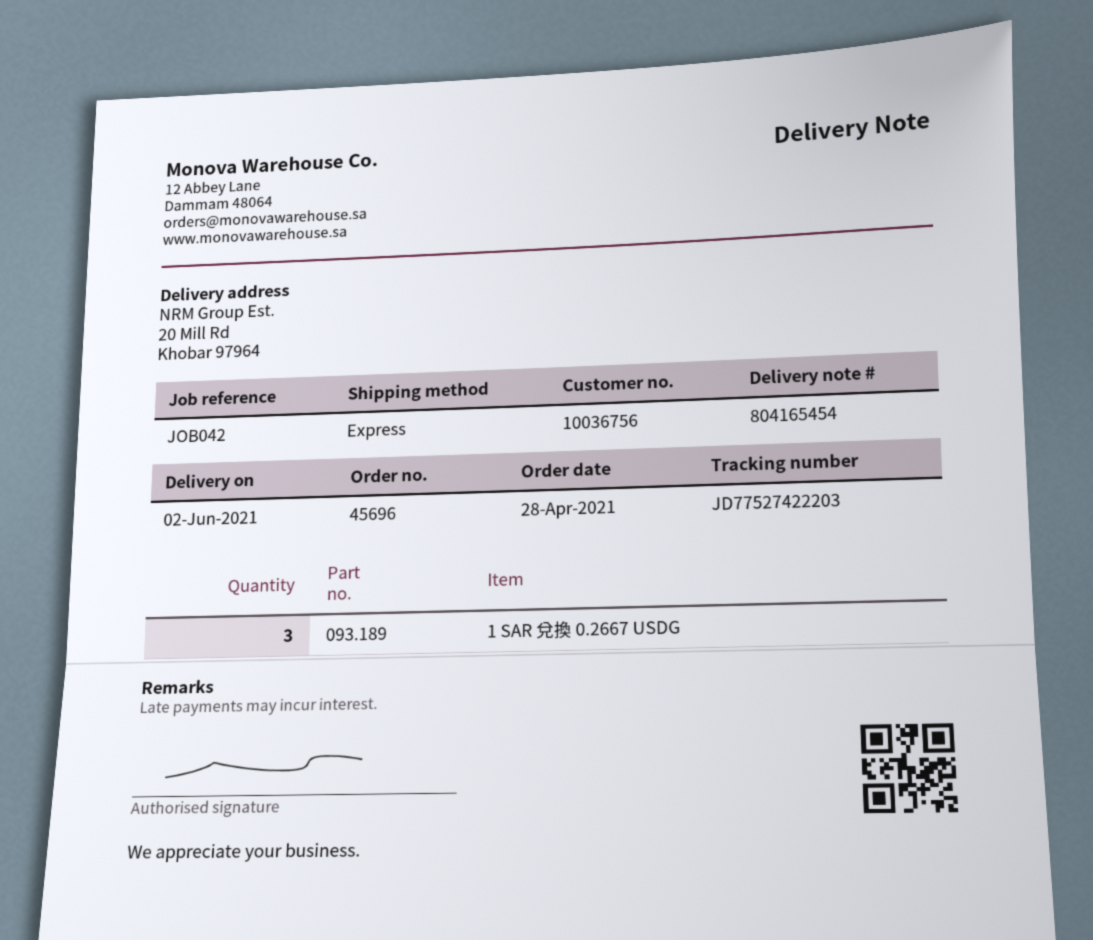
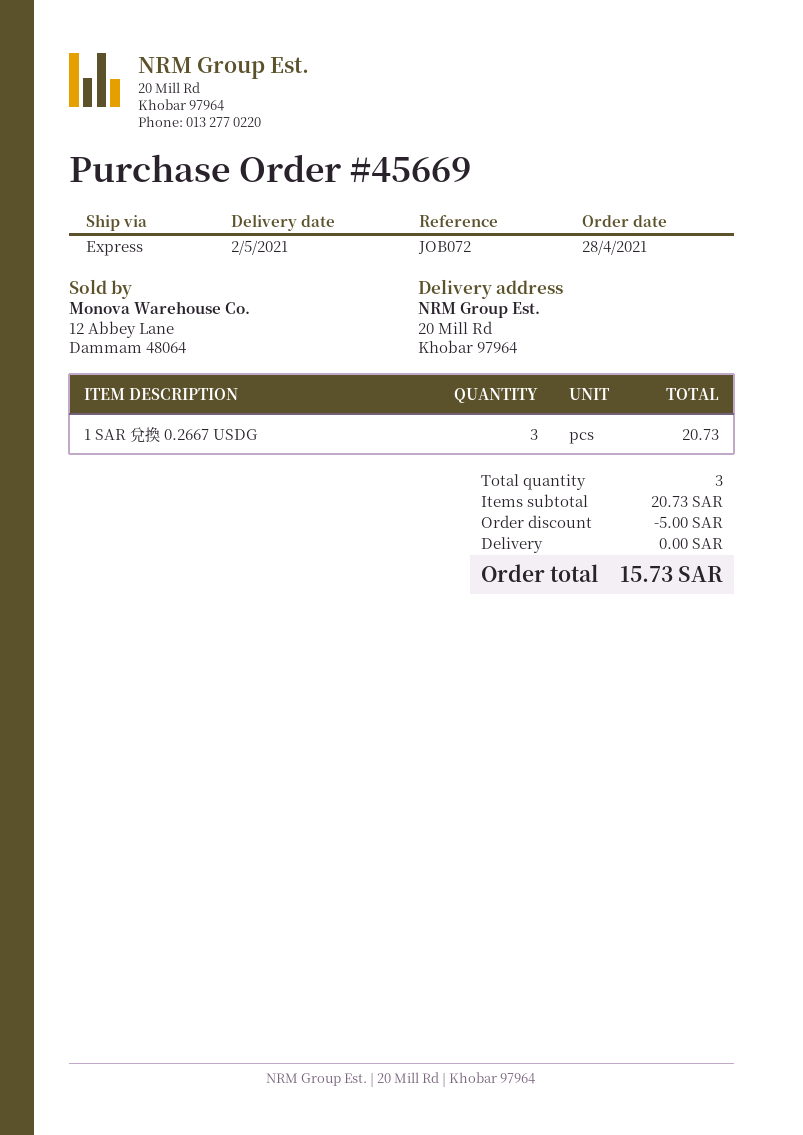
order number: 45696 -> 45669
delivery date: 2021-06-02 -> 2021-05-02
reference: JOB042 -> JOB072

